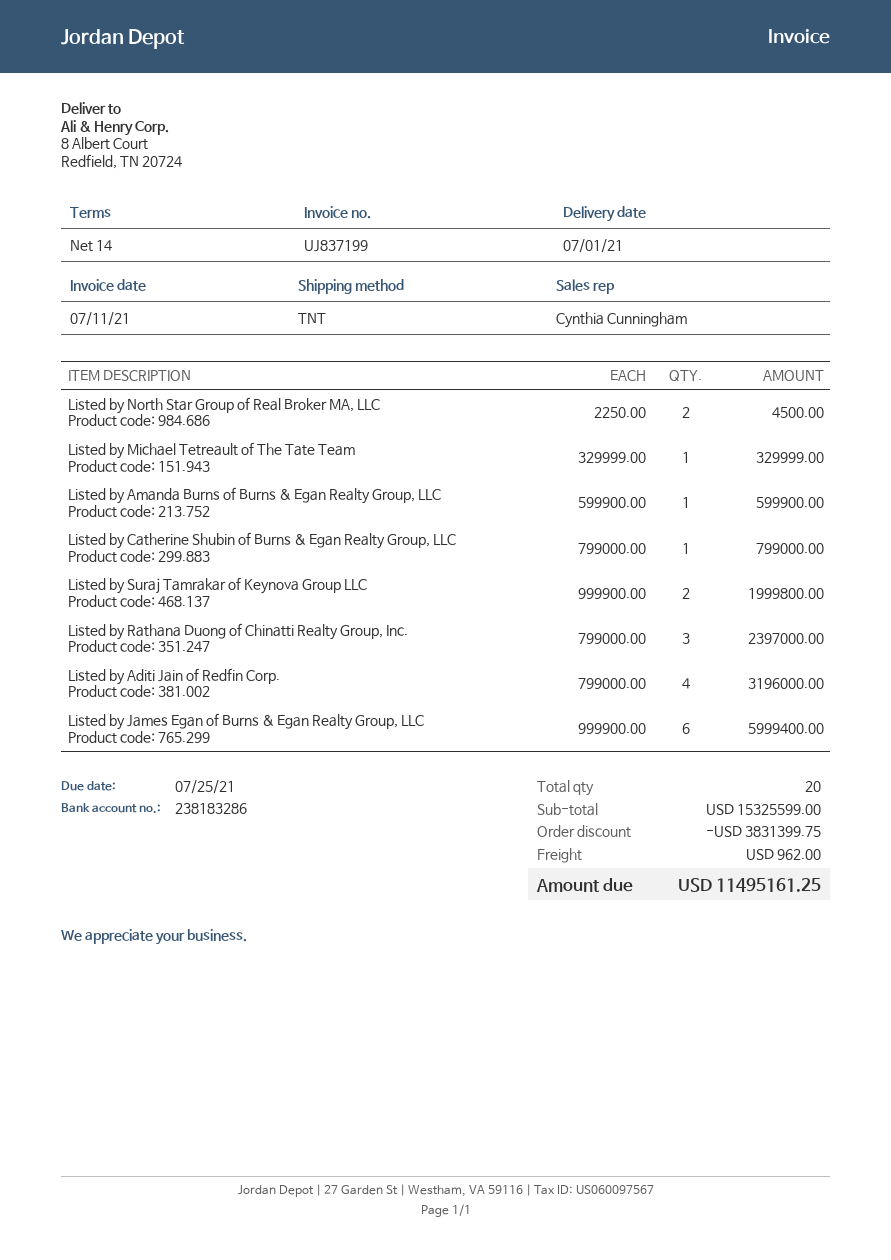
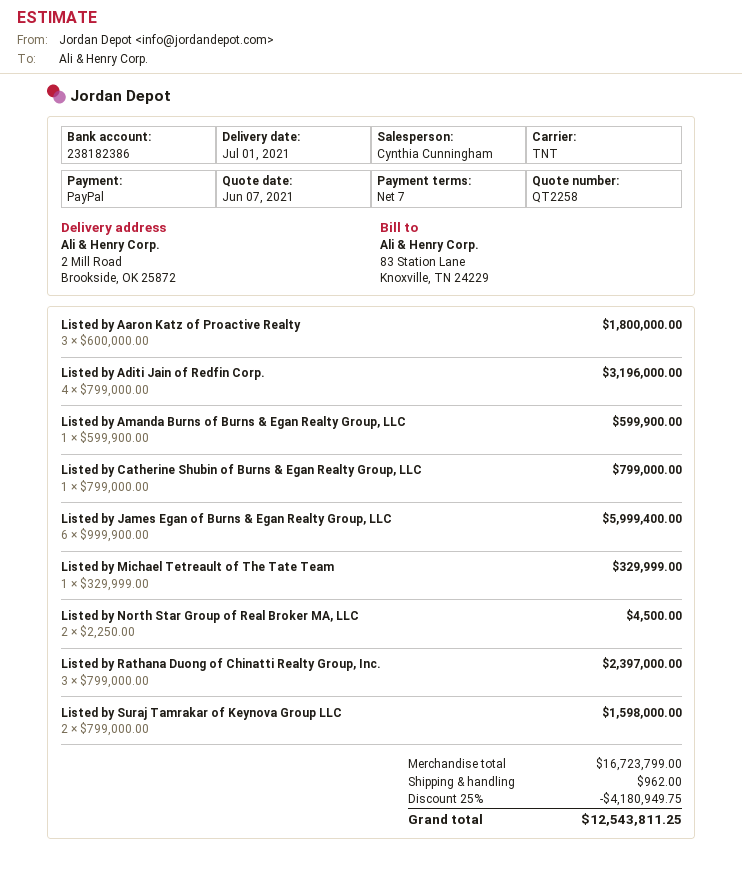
payment terms: 14 days -> 7 days
bank account: 238183286 -> 238182386
ship to: 8 Albert Court, Redfield, TN 20724 -> 2 Mill Road, Brookside, OK 25872
Listed by Suraj Tamrakar of Keynova Group LLC: 2 x 999900.00 = 1999800.00 -> 2 x 799000.00 = 1598000.00
Listed by Aaron Katz of Proactive Realty: none -> 3 x 600000.00 = 1800000.00
subtotal: 15325599.00 -> 16723799.00
discount: 3831399.75 -> 4180949.75
total: 11495161.25 -> 12543811.25

